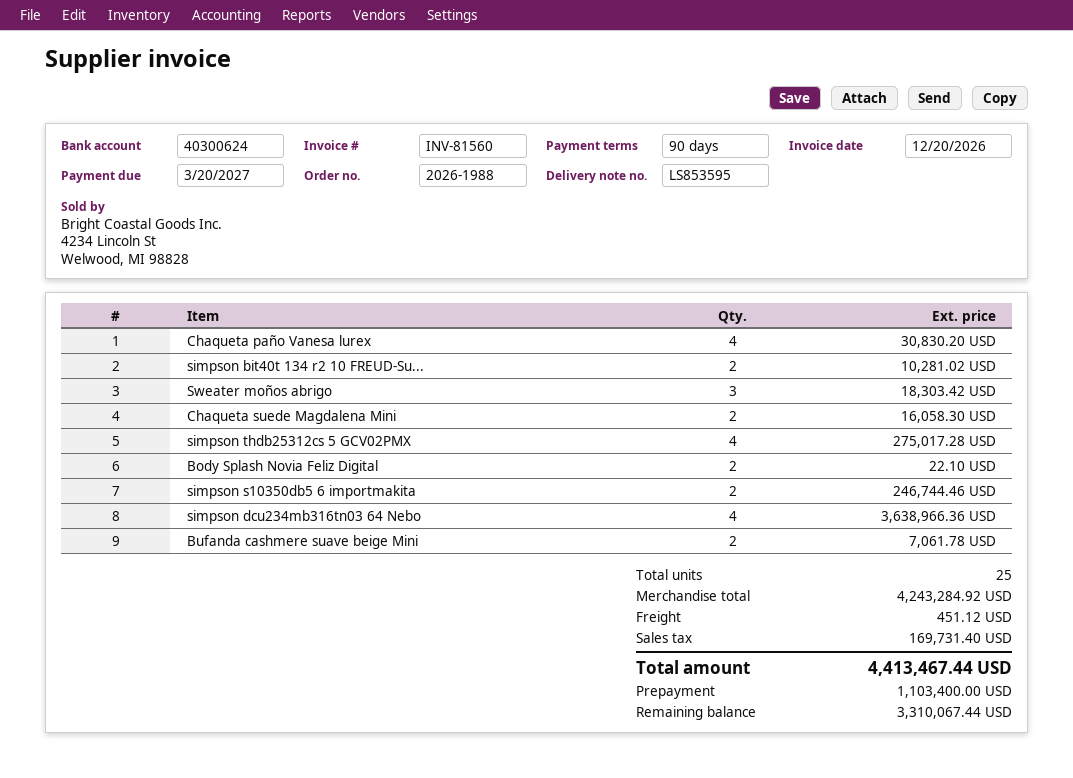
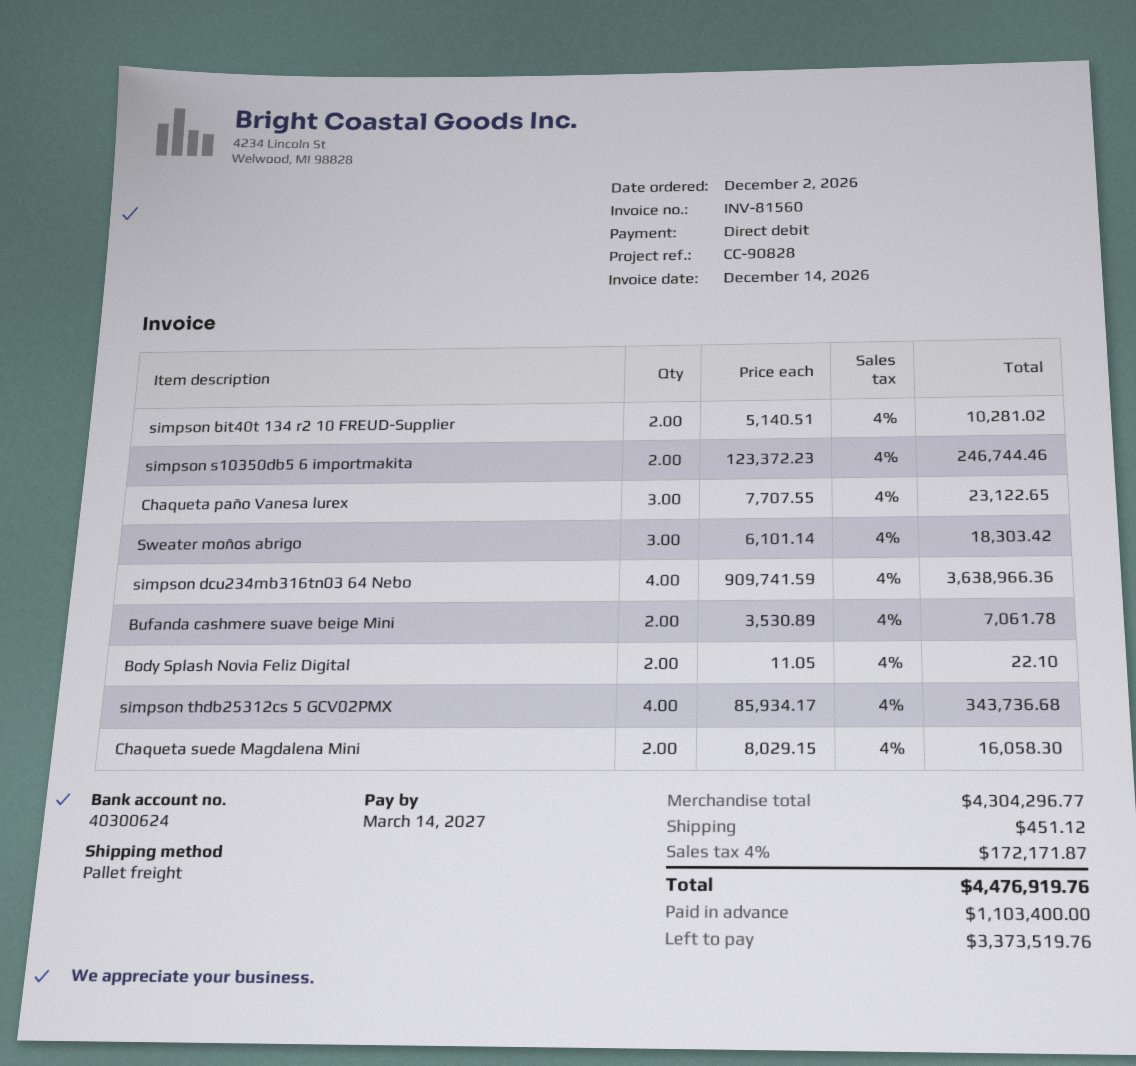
invoice date: 2026-12-20 -> 2026-12-14
due date: 2027-03-20 -> 2027-03-14
Chaqueta paño Vanesa lurex: 4 for 30830.20 -> 3 for 23122.65
simpson thdb25312cs 5 GCV02PMX: 4 for 275017.28 -> 4 for 343736.68
subtotal: 4243284.92 -> 4304296.77
tax: 169731.40 -> 172171.87
total: 4413467.44 -> 4476919.76
balance: 3310067.44 -> 3373519.76

